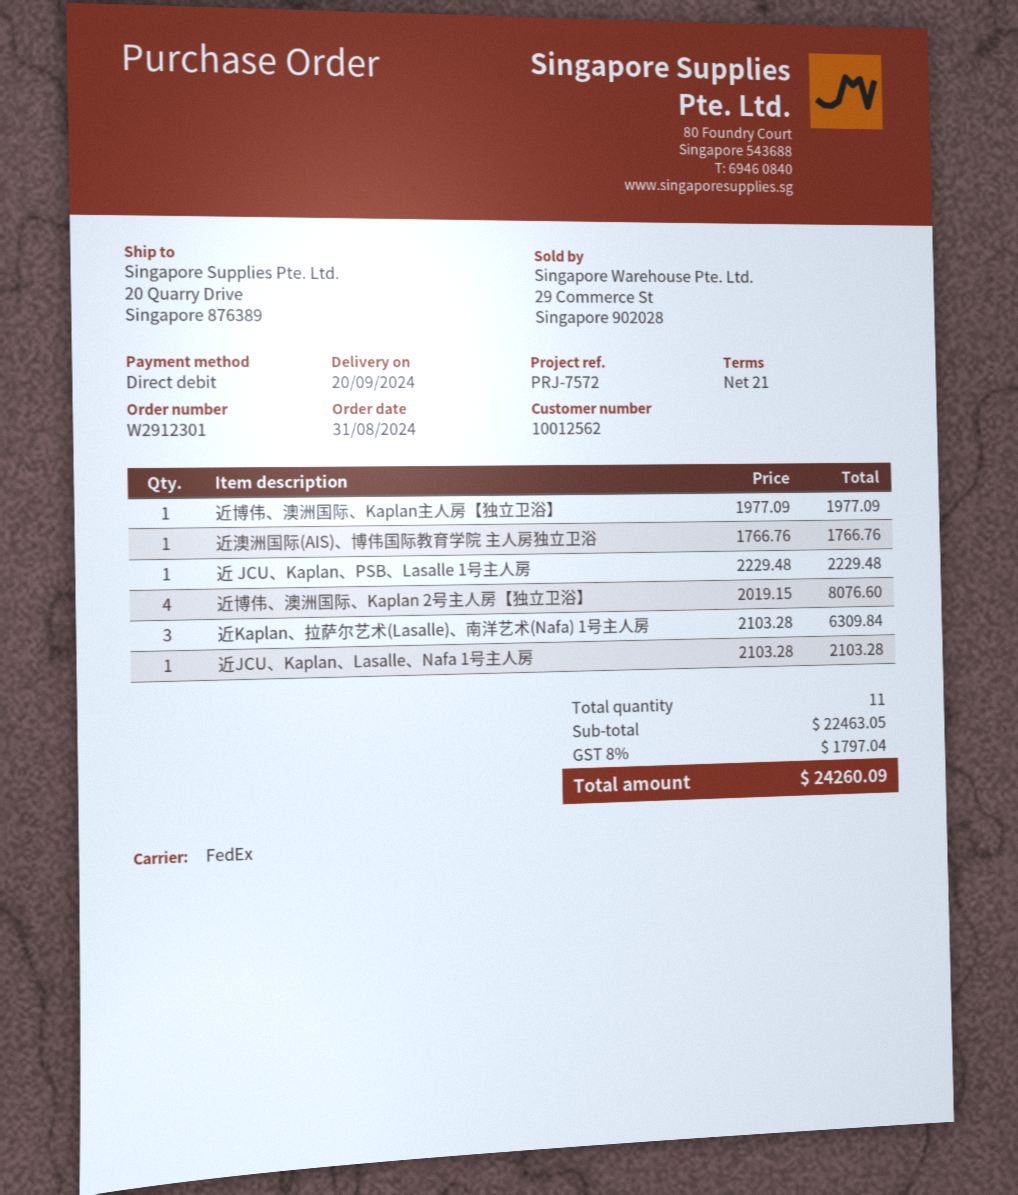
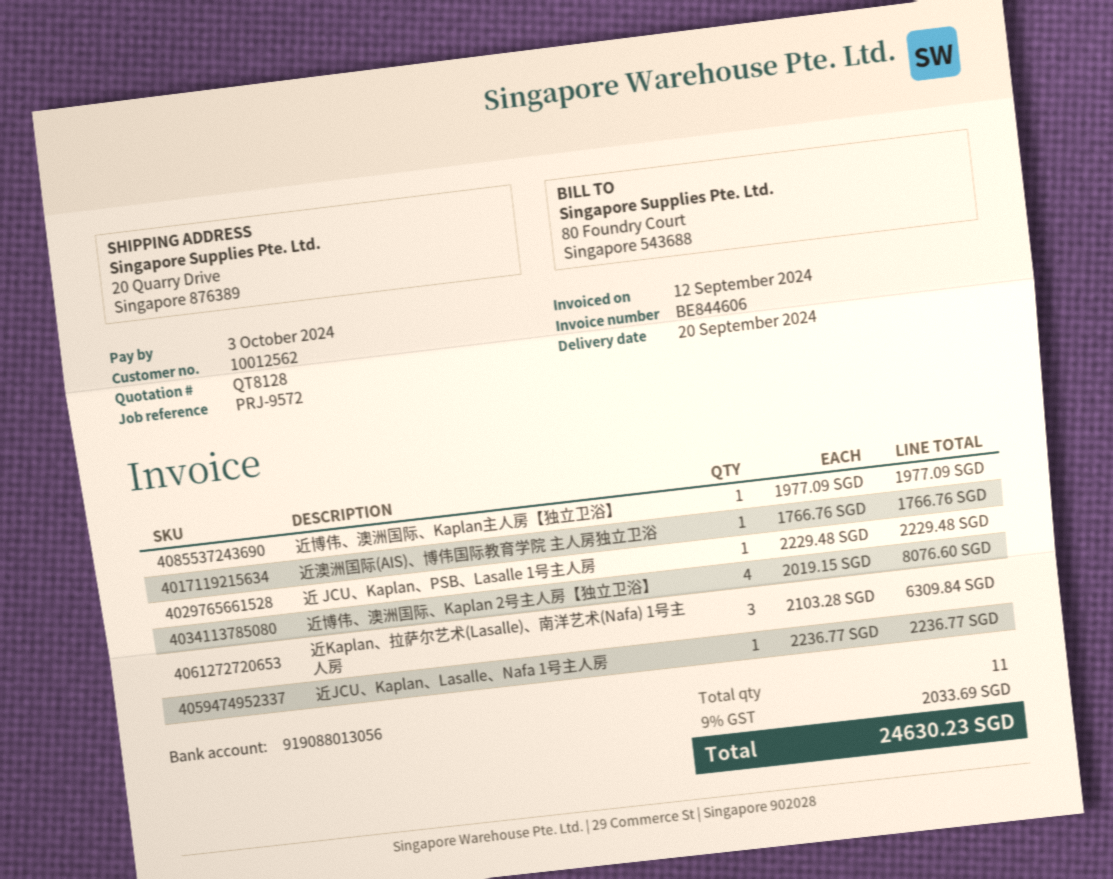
reference: PRJ-7572 -> PRJ-9572
近JCU、Kaplan、Lasalle、Nafa 1号主人房: 1 x 2103.28 = 2103.28 -> 1 x 2236.77 = 2236.77
tax: 8% = 1797.04 -> 9% = 2033.69
total: 24260.09 -> 24630.23

